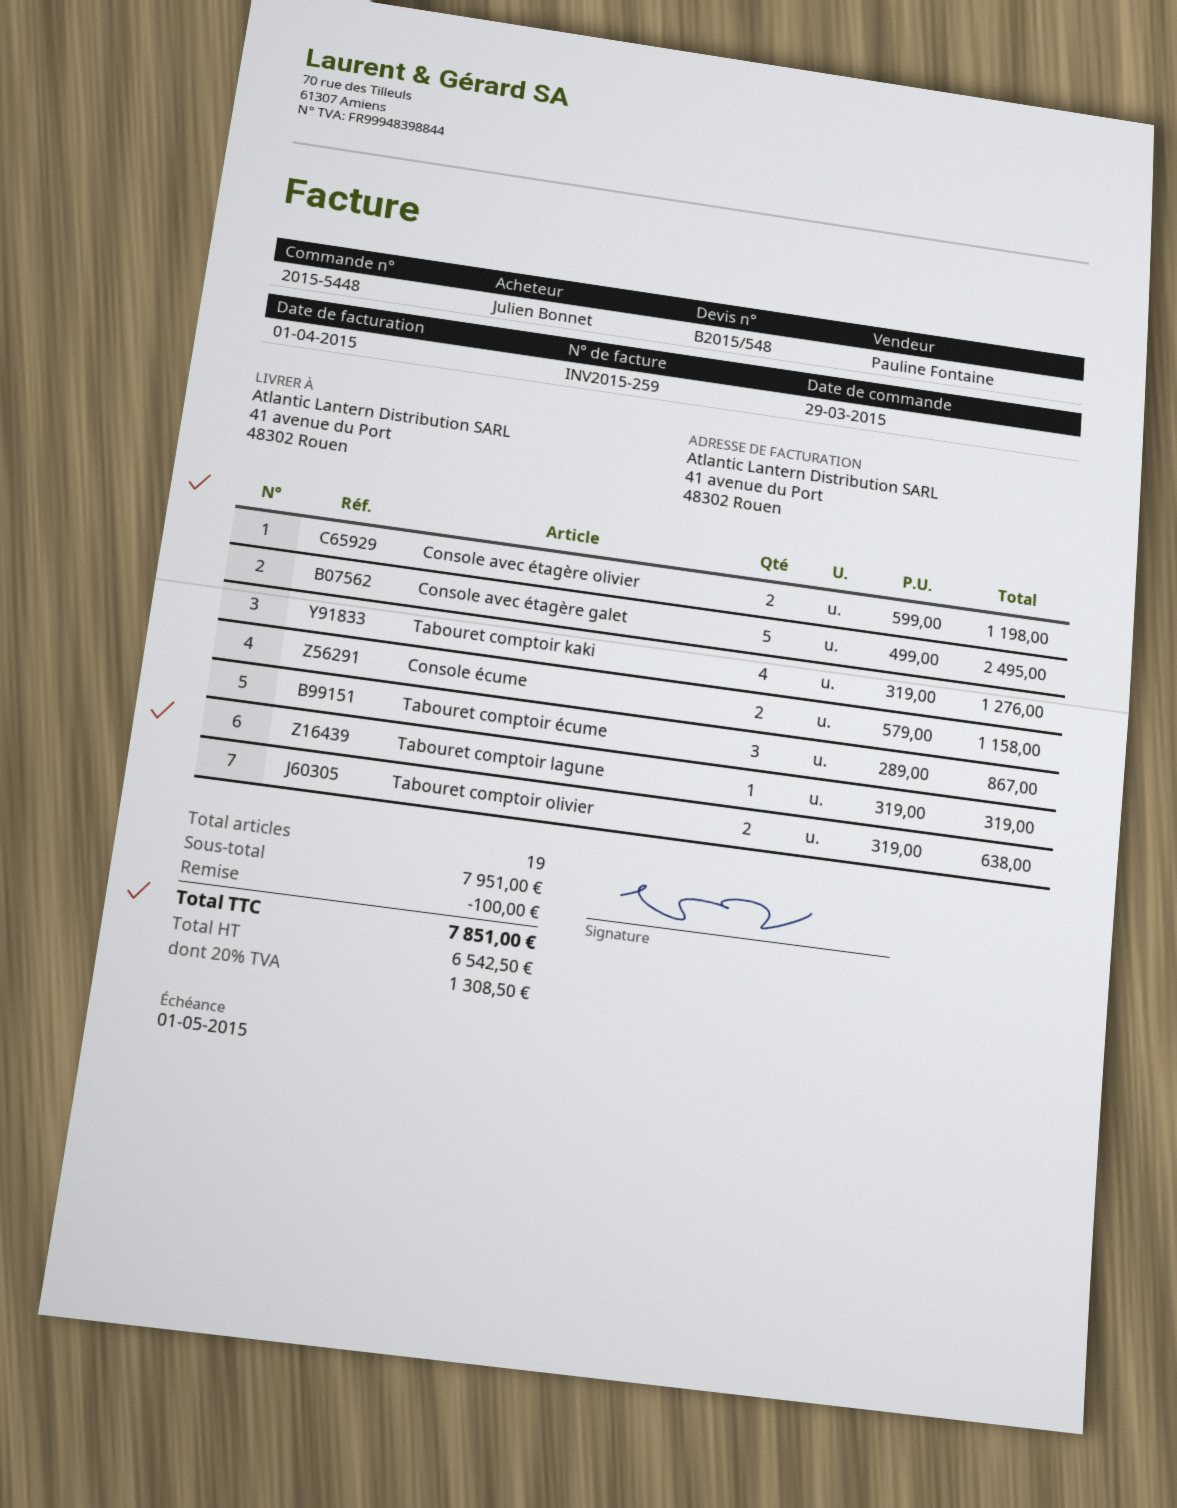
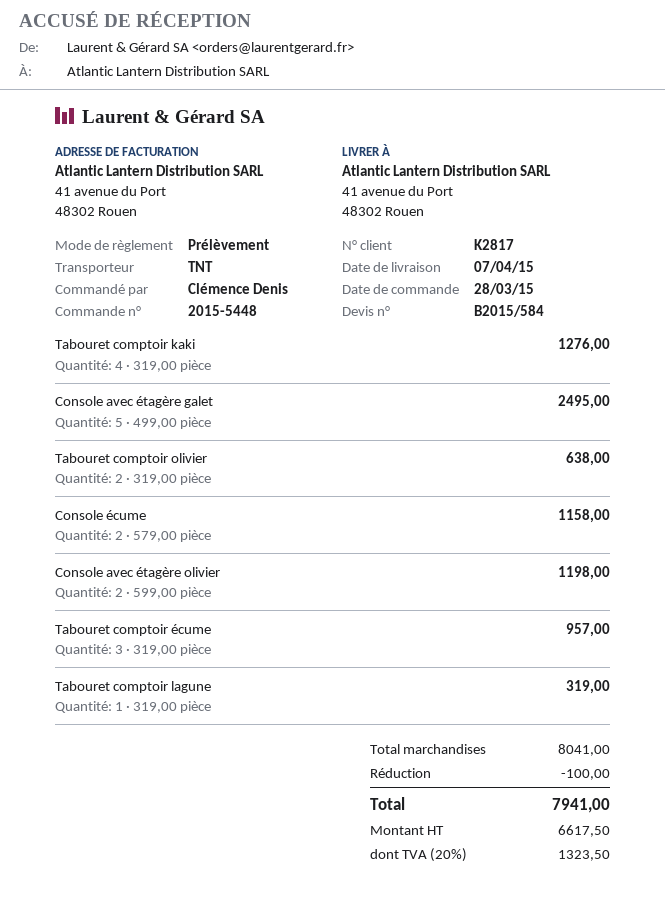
quote number: B2015/548 -> B2015/584
order date: 2015-03-29 -> 2015-03-28
ordered by: Julien Bonnet -> Clémence Denis
Tabouret comptoir écume: 3 x 289.00 = 867.00 -> 3 x 319.00 = 957.00
subtotal: 7951.00 -> 8041.00
net: 6542.50 -> 6617.50
tax: 20% = 1308.50 -> 20% = 1323.50
total: 7851.00 -> 7941.00

